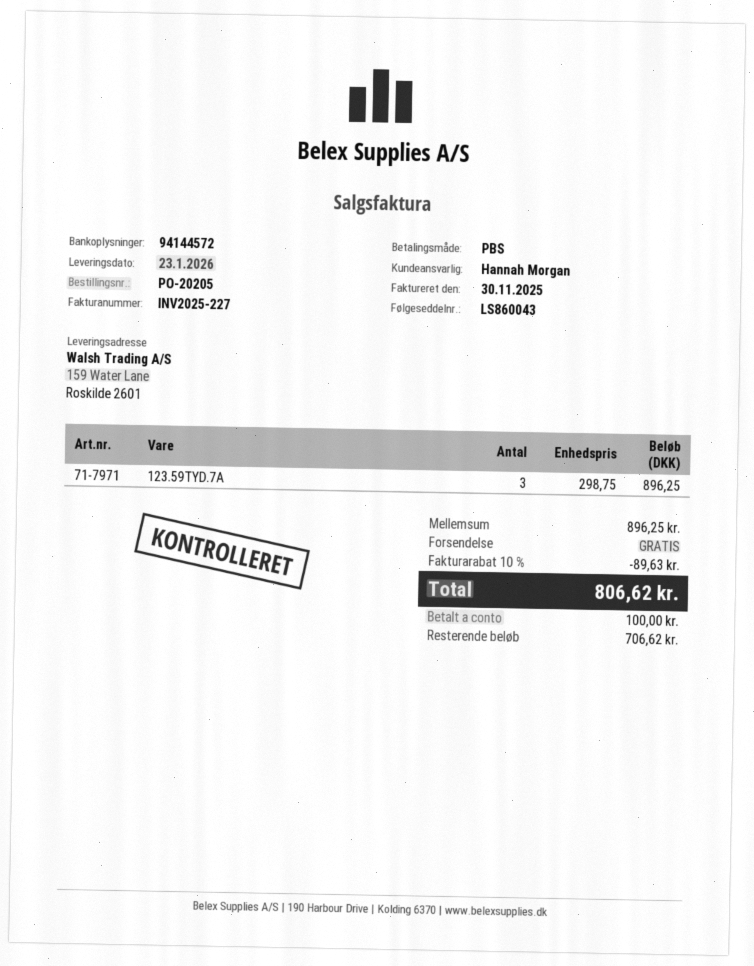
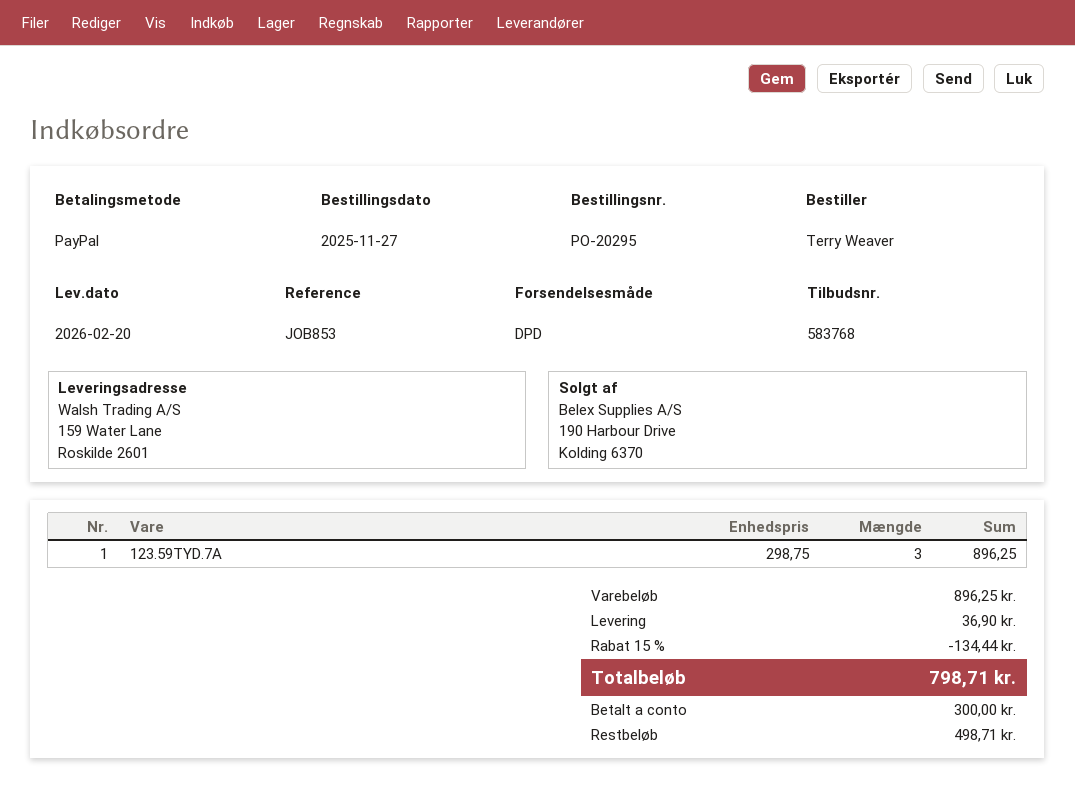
order number: PO-20205 -> PO-20295
delivery date: 2026-01-23 -> 2026-02-20
payment method: direct debit -> PayPal
discount: 10% = 89.63 -> 15% = 134.44
shipping: 0.00 -> 36.90
total: 806.62 -> 798.71
deposit: 100.00 -> 300.00
balance: 706.62 -> 498.71

